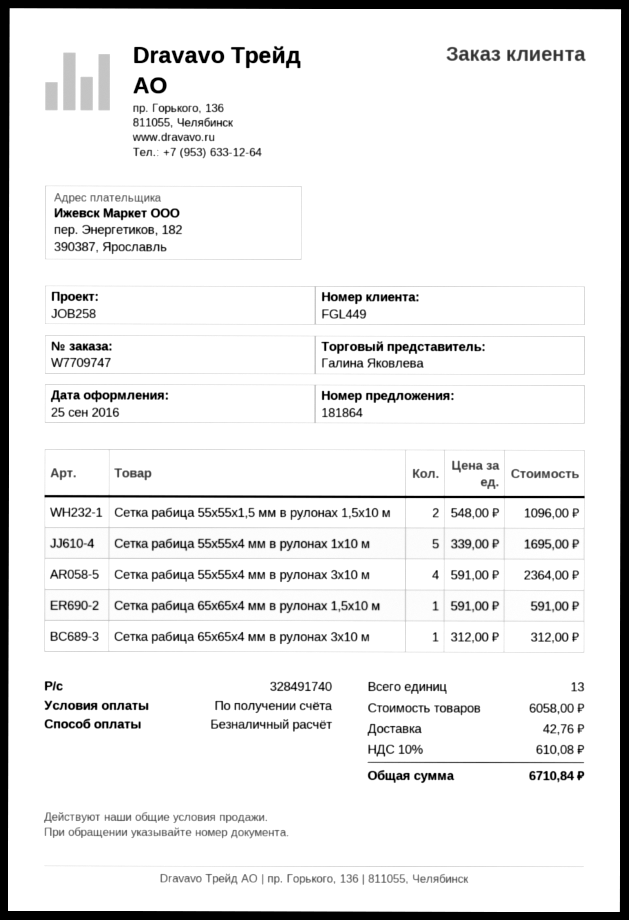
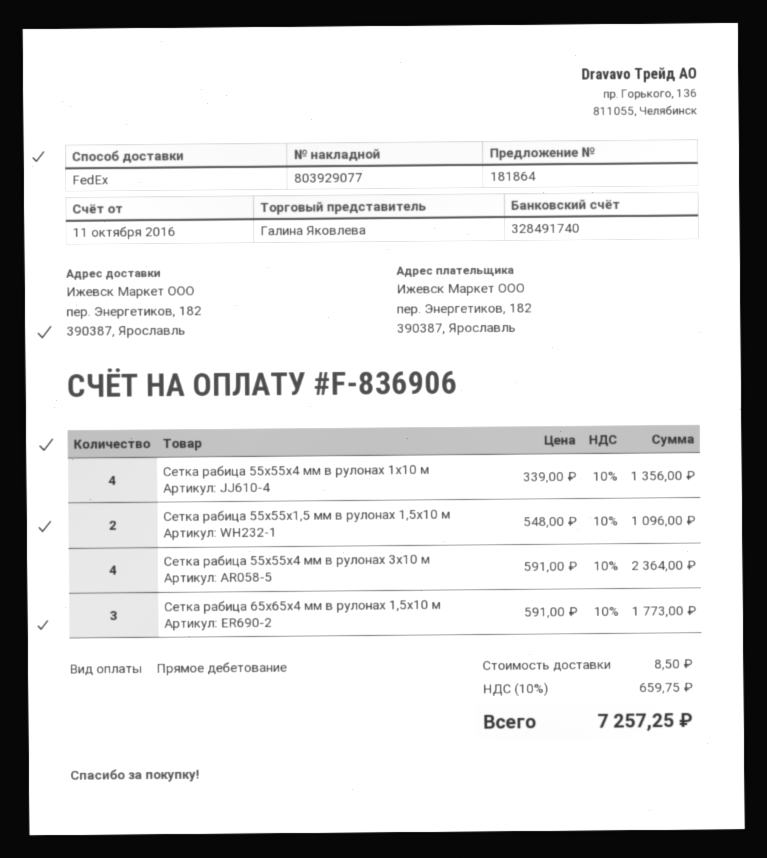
payment method: bank transfer -> direct debit
Сетка рабица 55х55х4 мм в рулонах 1х10 м: 5 x 339.00 = 1695.00 -> 4 x 339.00 = 1356.00
Сетка рабица 65х65х4 мм в рулонах 1,5х10 м: 1 x 591.00 = 591.00 -> 3 x 591.00 = 1773.00
Сетка рабица 65х65х4 мм в рулонах 3х10 м: 1 x 312.00 = 312.00 -> none
shipping: 42.76 -> 8.50
tax: 10% = 610.08 -> 10% = 659.75
total: 6710.84 -> 7257.25

